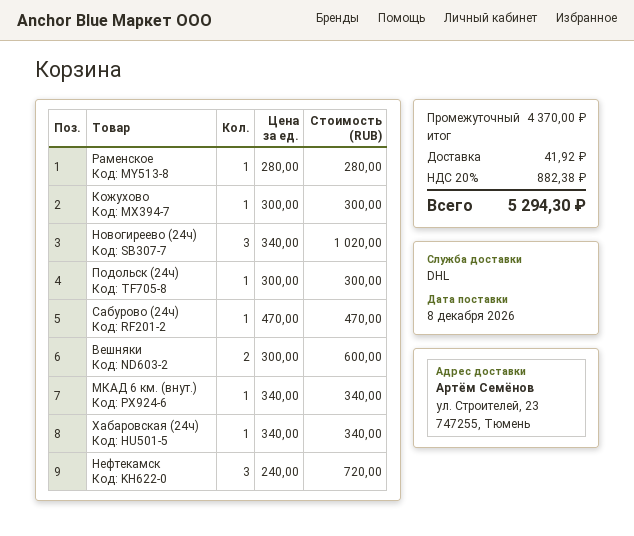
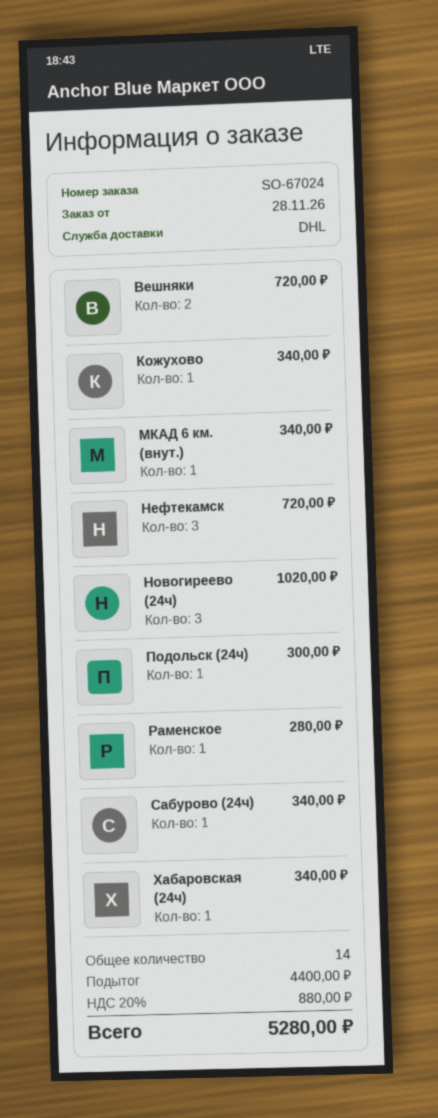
Кожухово: 1 for 300.00 -> 1 for 340.00
Сабурово (24ч): 1 for 470.00 -> 1 for 340.00
Вешняки: 2 for 600.00 -> 2 for 720.00
subtotal: 4370.00 -> 4400.00
shipping: 41.92 -> none
tax: 20% = 882.38 -> 20% = 880.00
total: 5294.30 -> 5280.00

